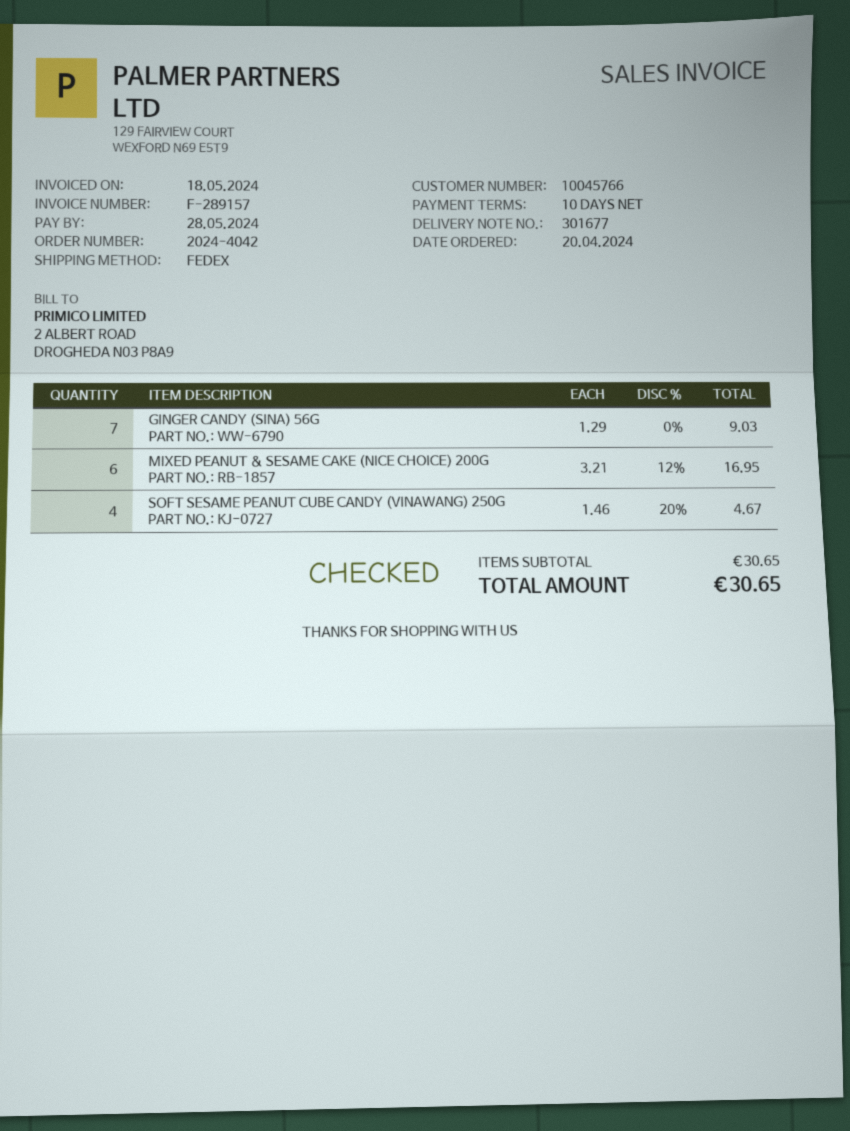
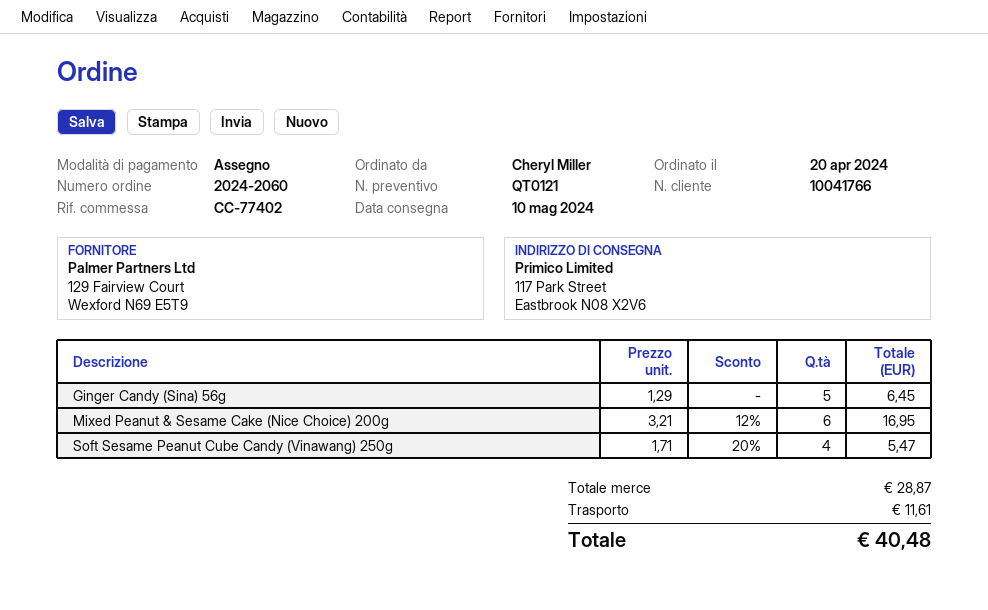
order number: 2024-4042 -> 2024-2060
customer number: 10045766 -> 10041766
GINGER CANDY (SINA) 56G: 7 x 1.29 = 9.03 -> 5 x 1.29 = 6.45
SOFT SESAME PEANUT CUBE CANDY (VINAWANG) 250G: 4 x 1.46 - 20% = 4.67 -> 4 x 1.71 - 20% = 5.47
subtotal: 30.65 -> 28.87
shipping: none -> 11.61
total: 30.65 -> 40.48

